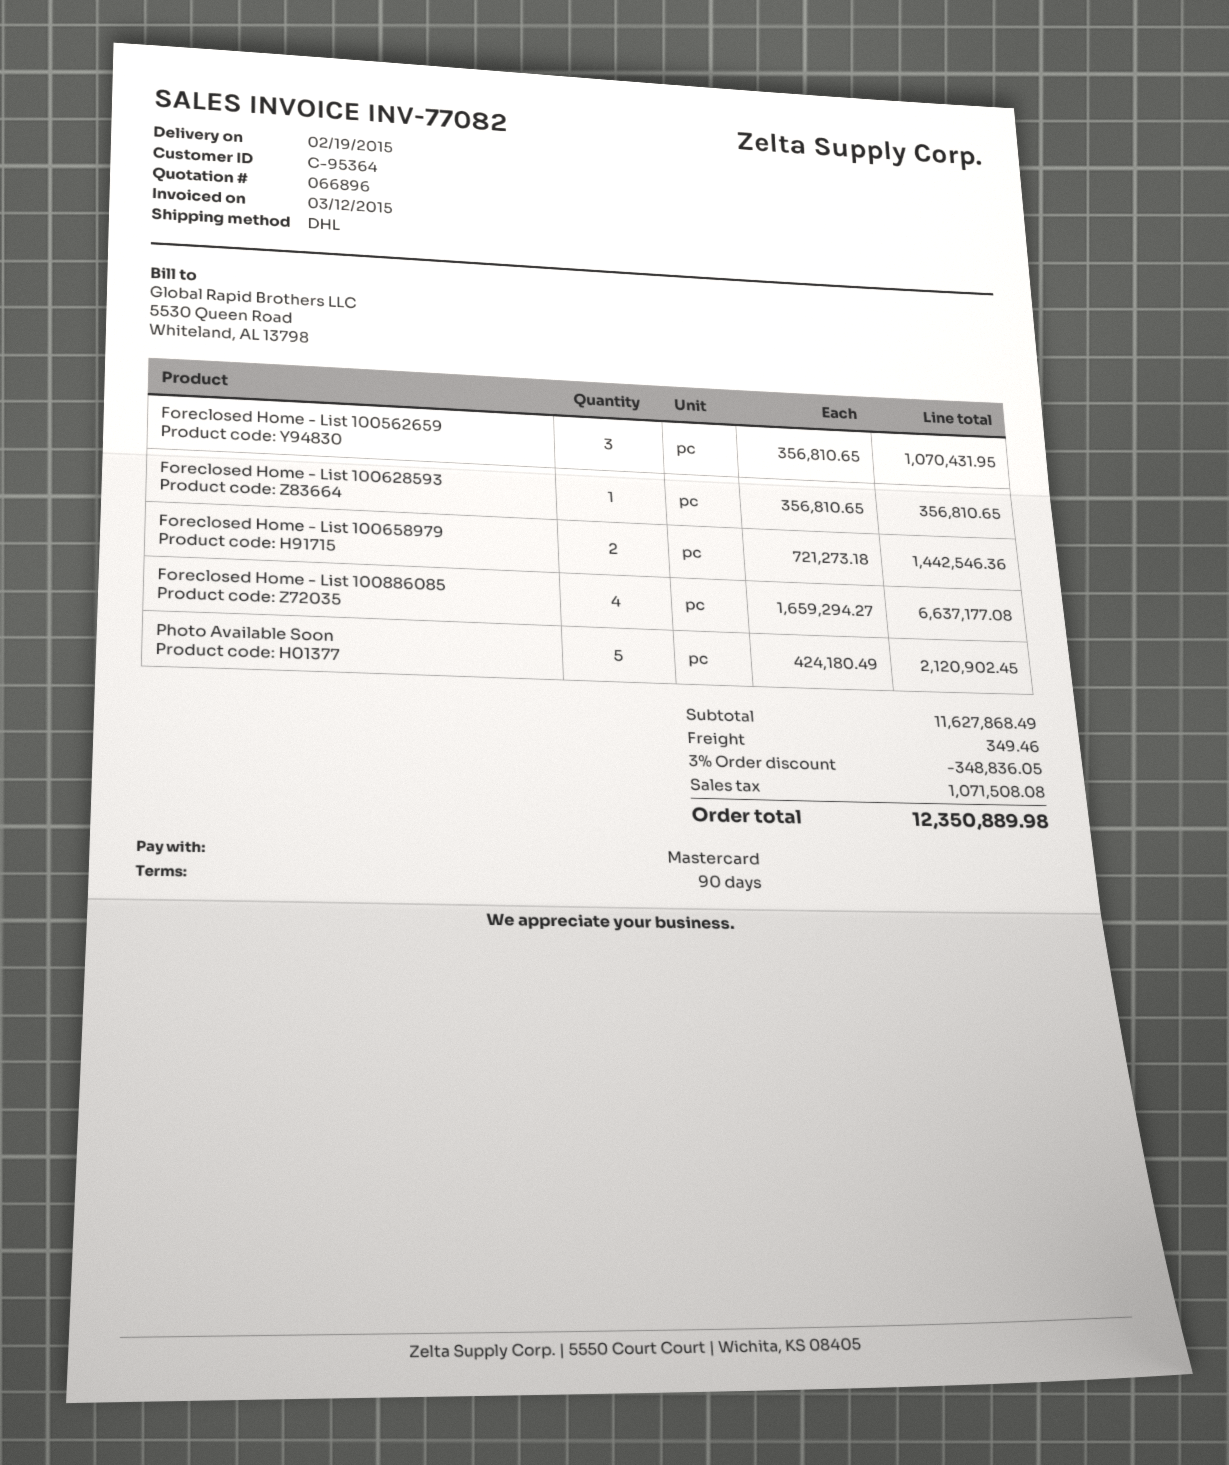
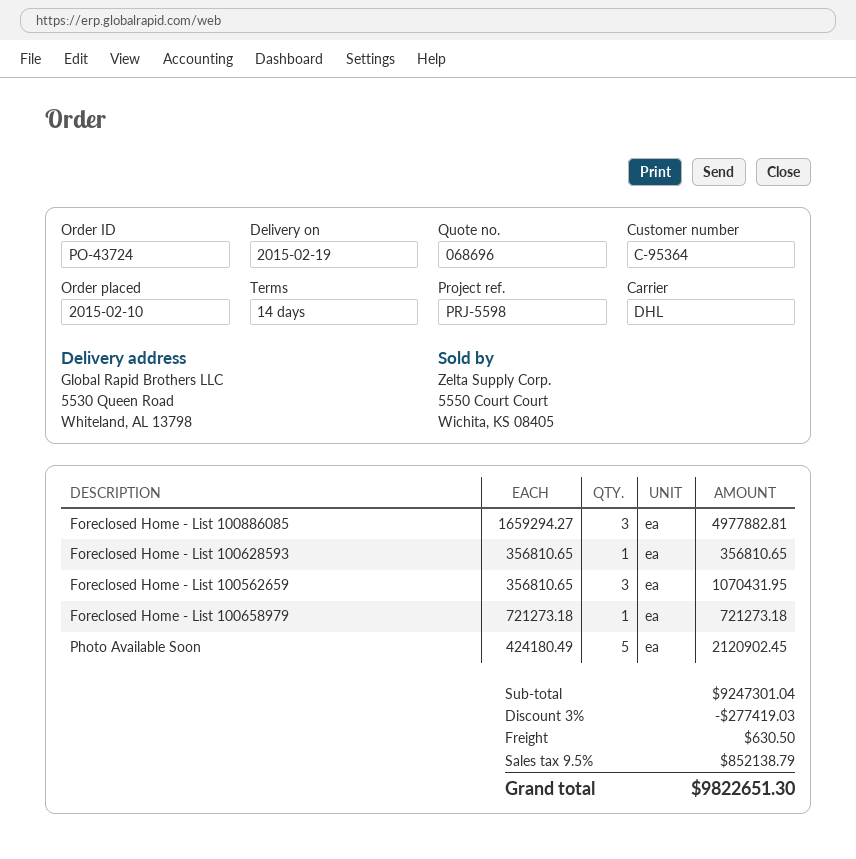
quote number: 066896 -> 068696
payment terms: 90 days -> 14 days
Foreclosed Home - List 100658979: 2 x 721273.18 = 1442546.36 -> 1 x 721273.18 = 721273.18
Foreclosed Home - List 100886085: 4 x 1659294.27 = 6637177.08 -> 3 x 1659294.27 = 4977882.81
subtotal: 11627868.49 -> 9247301.04
discount: 3% = 348836.05 -> 3% = 277419.03
shipping: 349.46 -> 630.50
tax: 1071508.08 -> 852138.79
total: 12350889.98 -> 9822651.30

